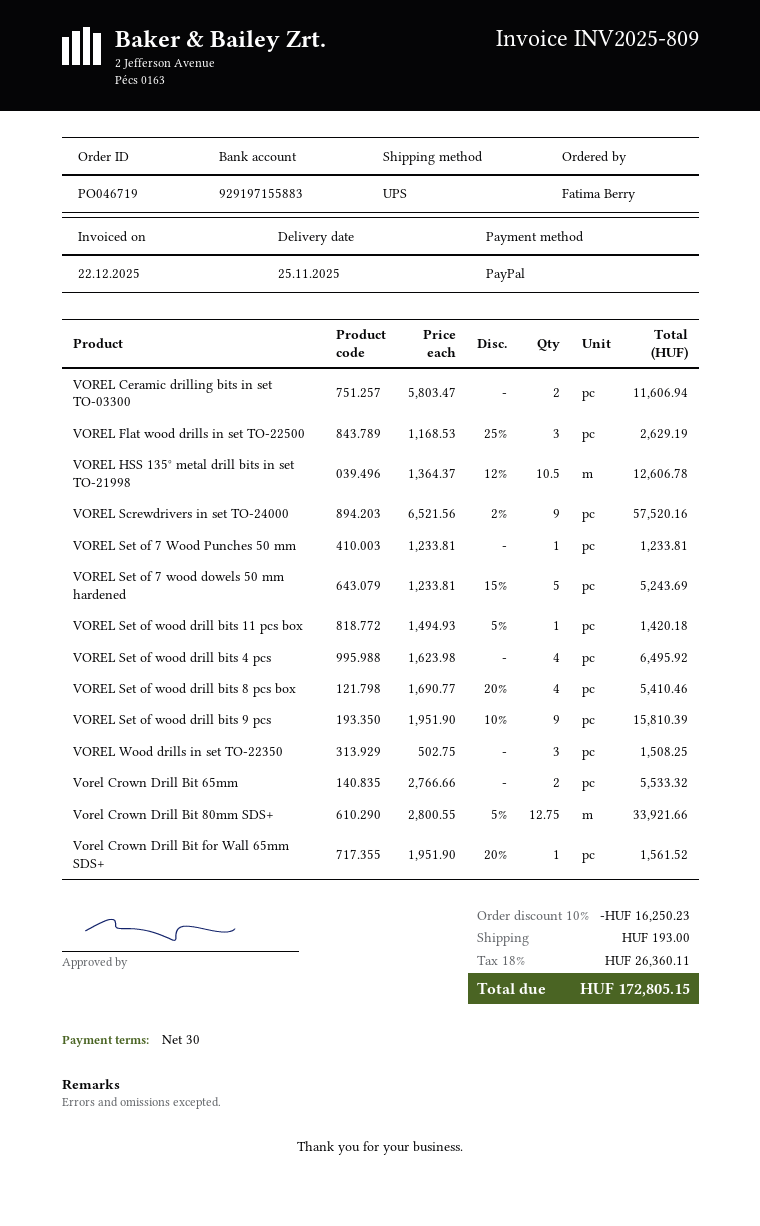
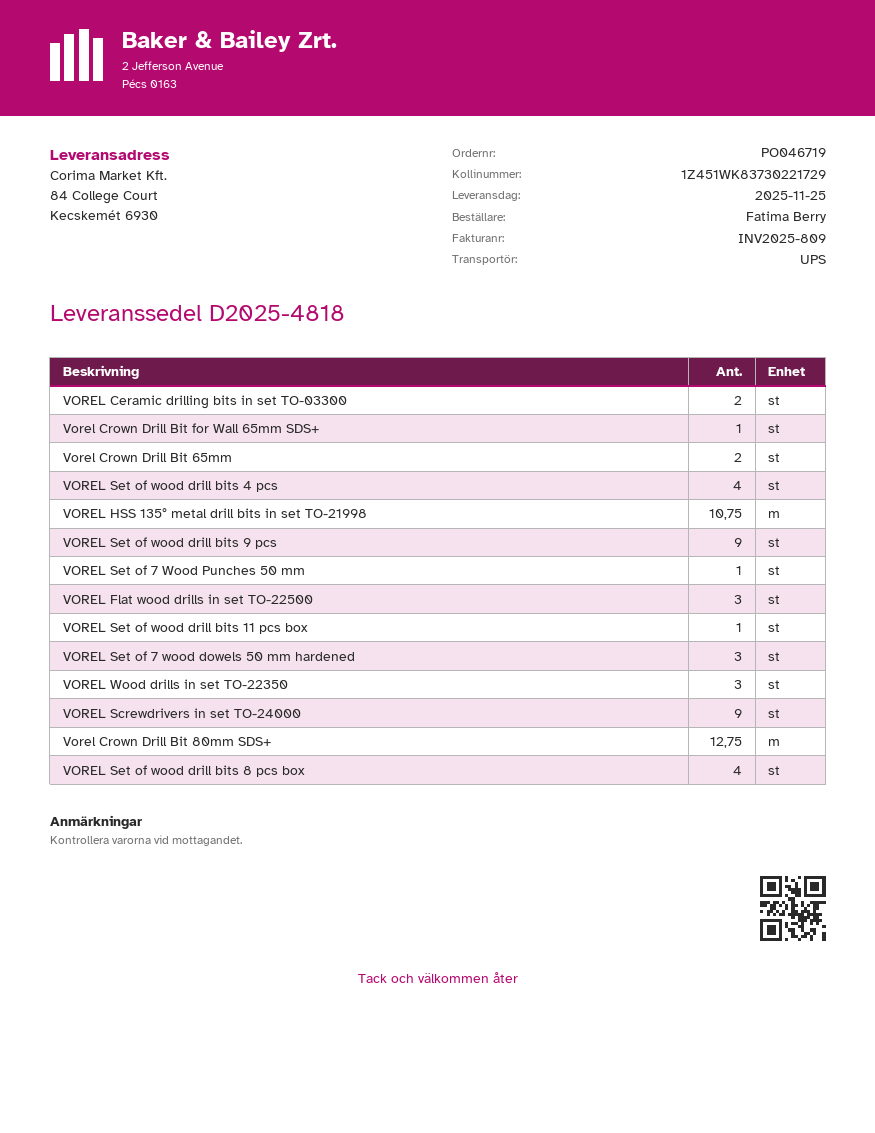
VOREL HSS 135° metal drill bits in set TO-21998: 10.5 -> 10.75
VOREL Set of 7 wood dowels 50 mm hardened: 5 -> 3

